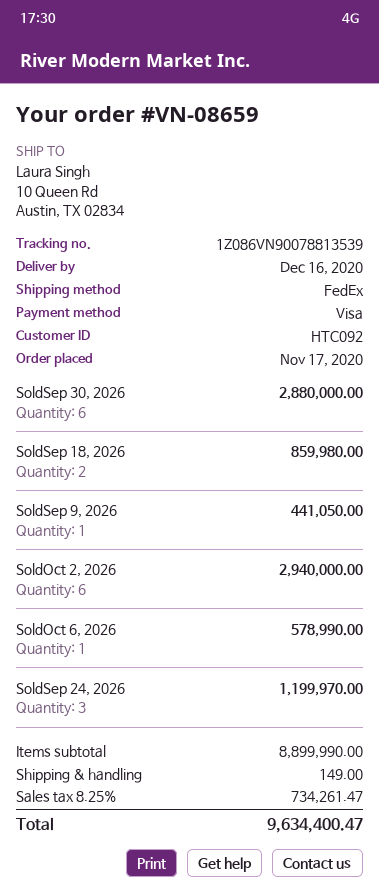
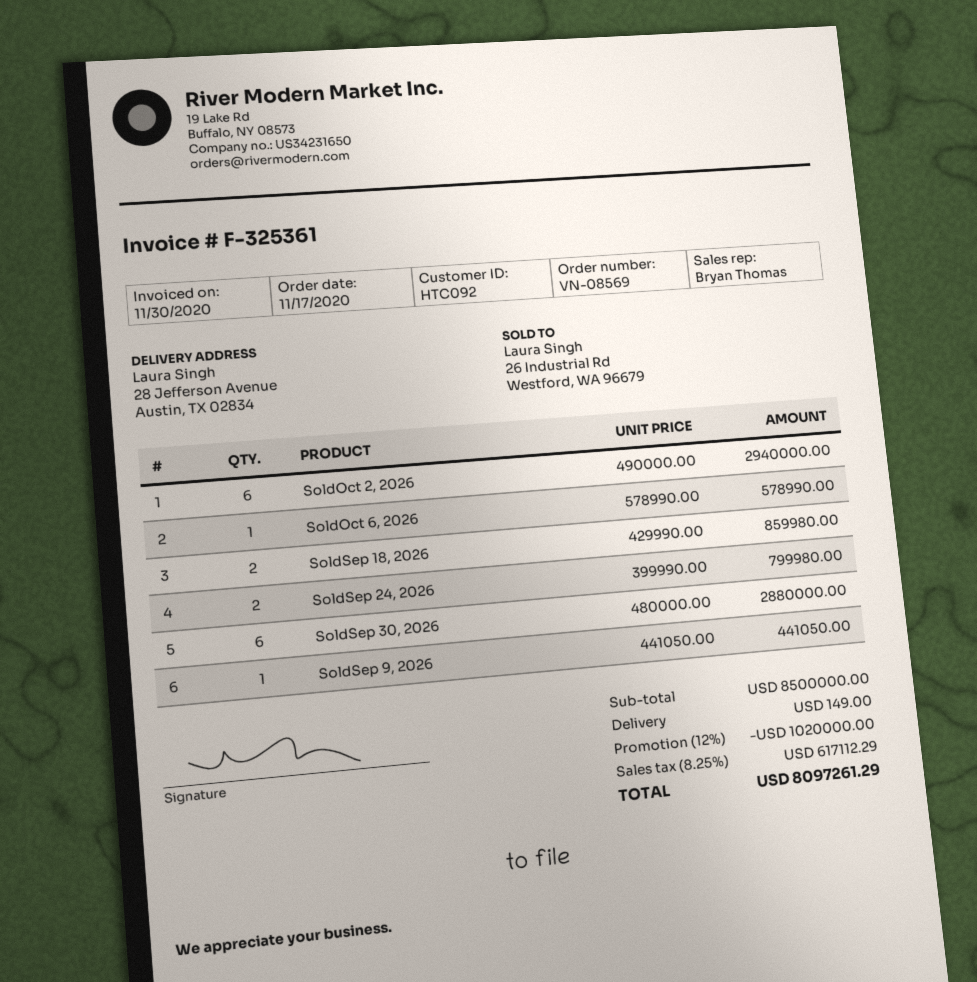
order number: VN-08659 -> VN-08569
ship to: 10 Queen Rd, Austin, TX 02834 -> 28 Jefferson Avenue, Austin, TX 02834
SoldSep 24, 2026: 3 for 1199970.00 -> 2 for 799980.00
subtotal: 8899990.00 -> 8500000.00
discount: none -> 12% = 1020000.00
tax: 8.25% = 734261.47 -> 8.25% = 617112.29
total: 9634400.47 -> 8097261.29

